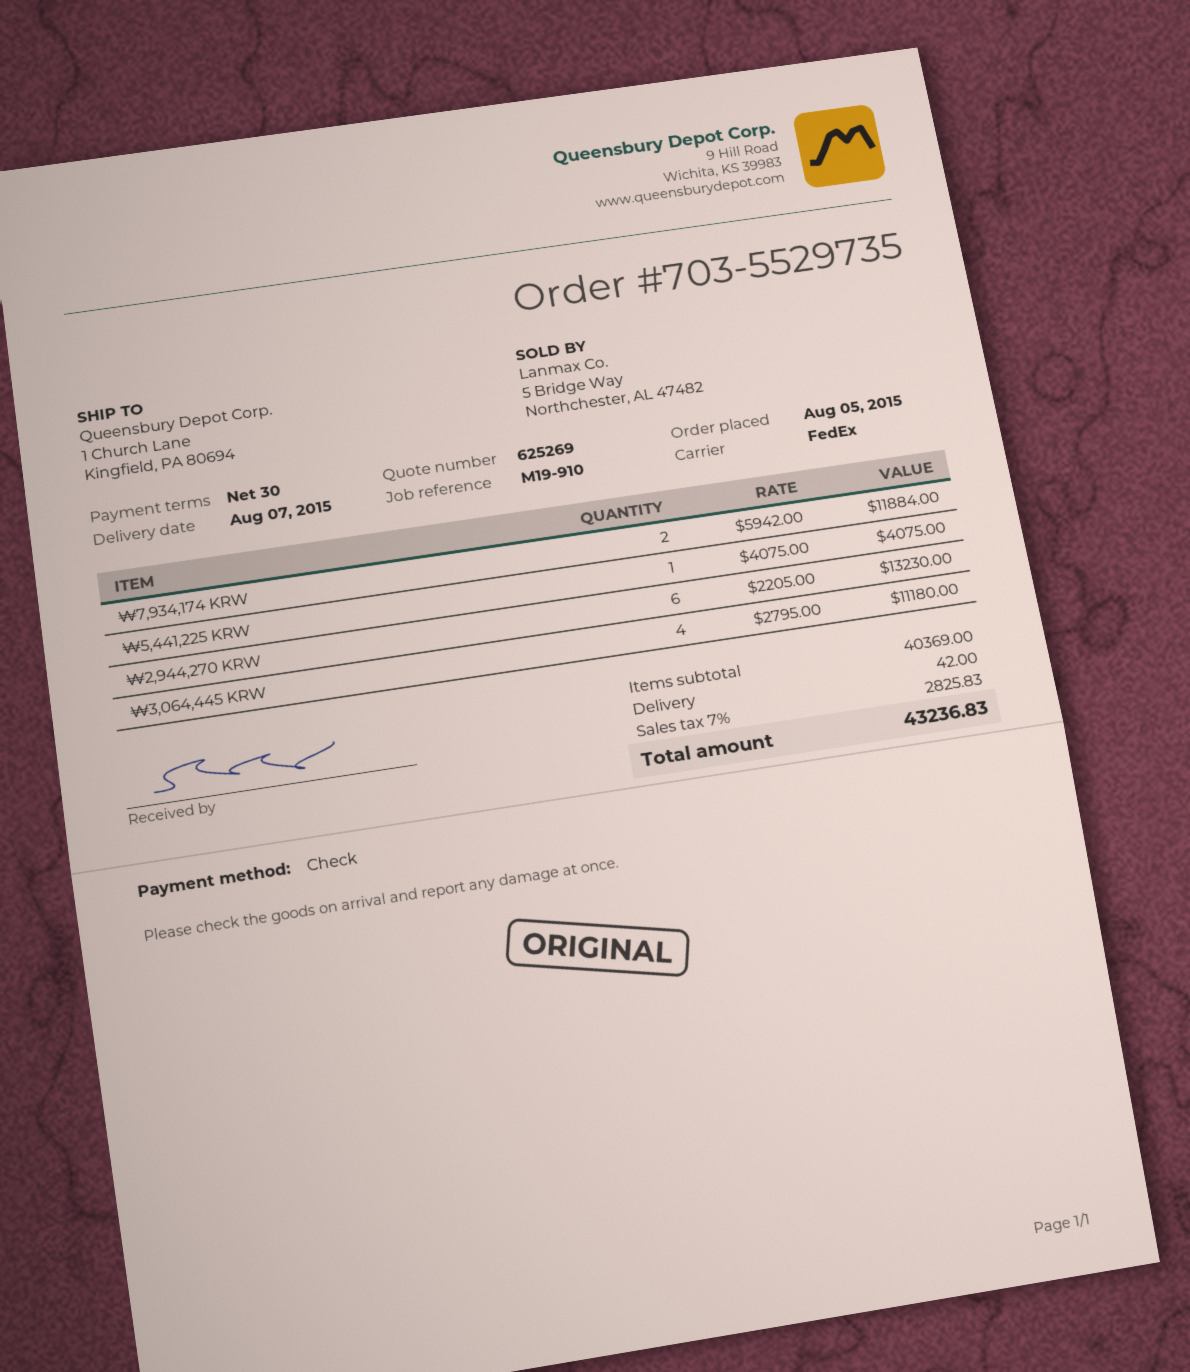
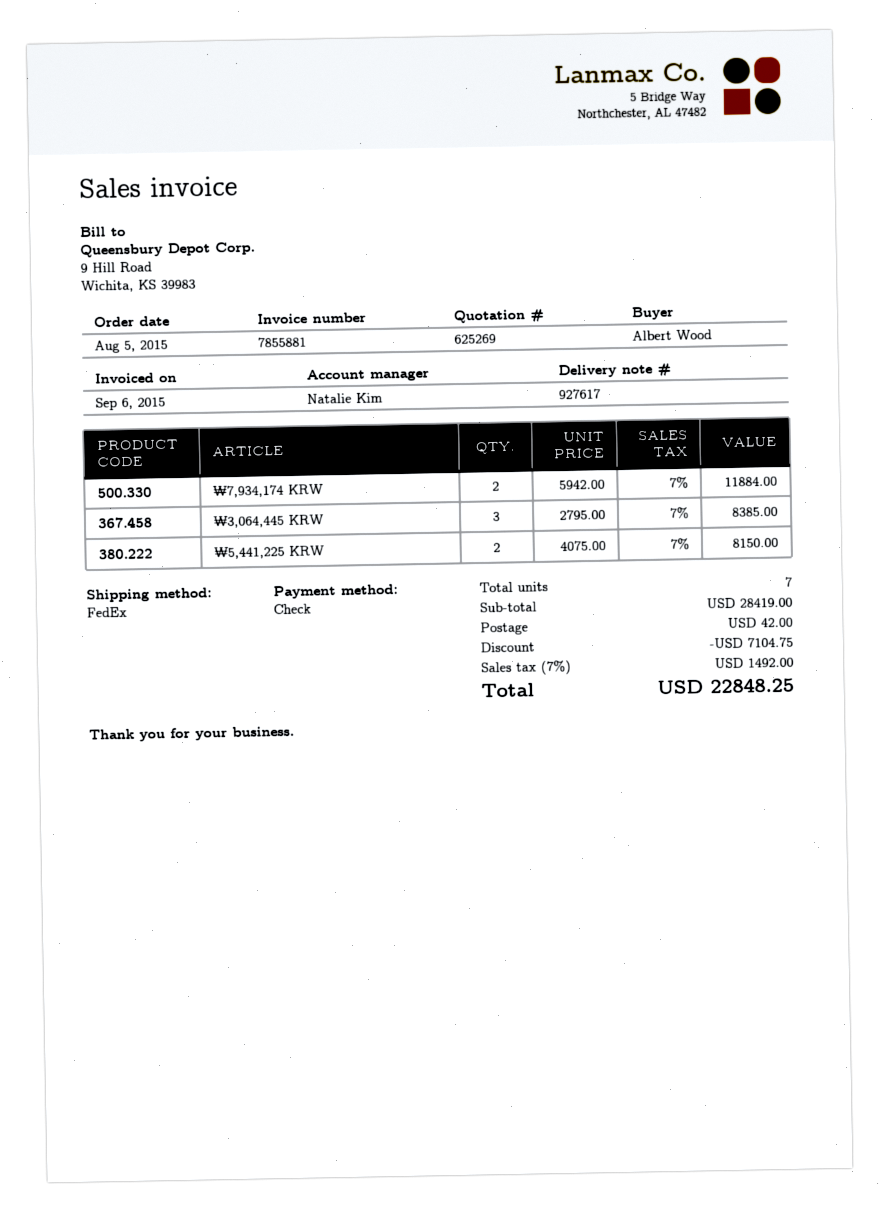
₩5,441,225 KRW: 1 x 4075.00 = 4075.00 -> 2 x 4075.00 = 8150.00
₩2,944,270 KRW: 6 x 2205.00 = 13230.00 -> none
₩3,064,445 KRW: 4 x 2795.00 = 11180.00 -> 3 x 2795.00 = 8385.00
subtotal: 40369.00 -> 28419.00
discount: none -> 7104.75
tax: 7% = 2825.83 -> 7% = 1492.00
total: 43236.83 -> 22848.25

